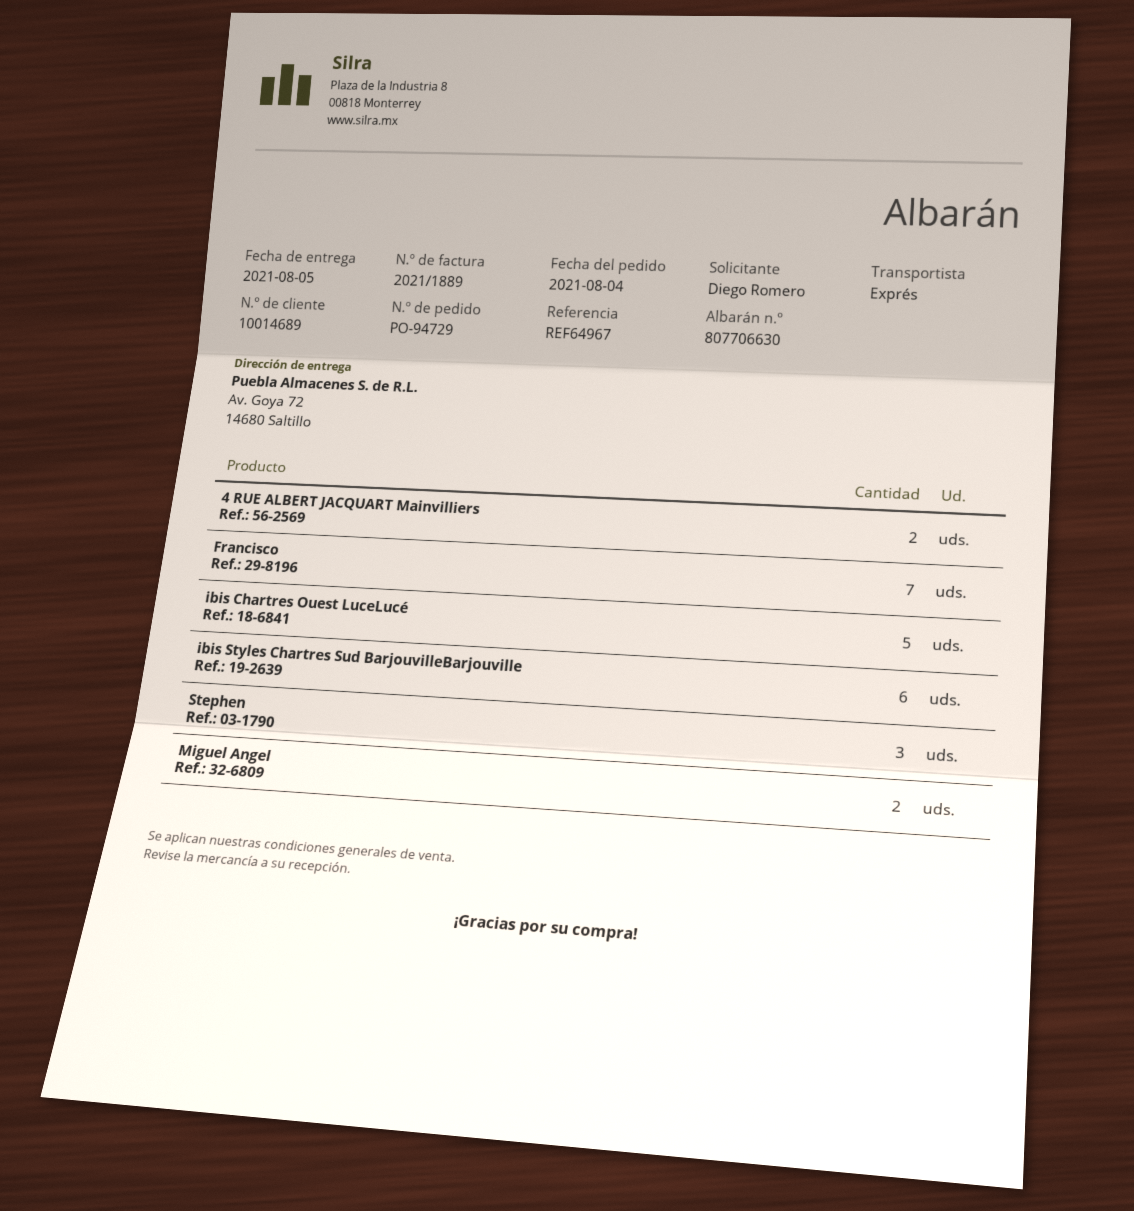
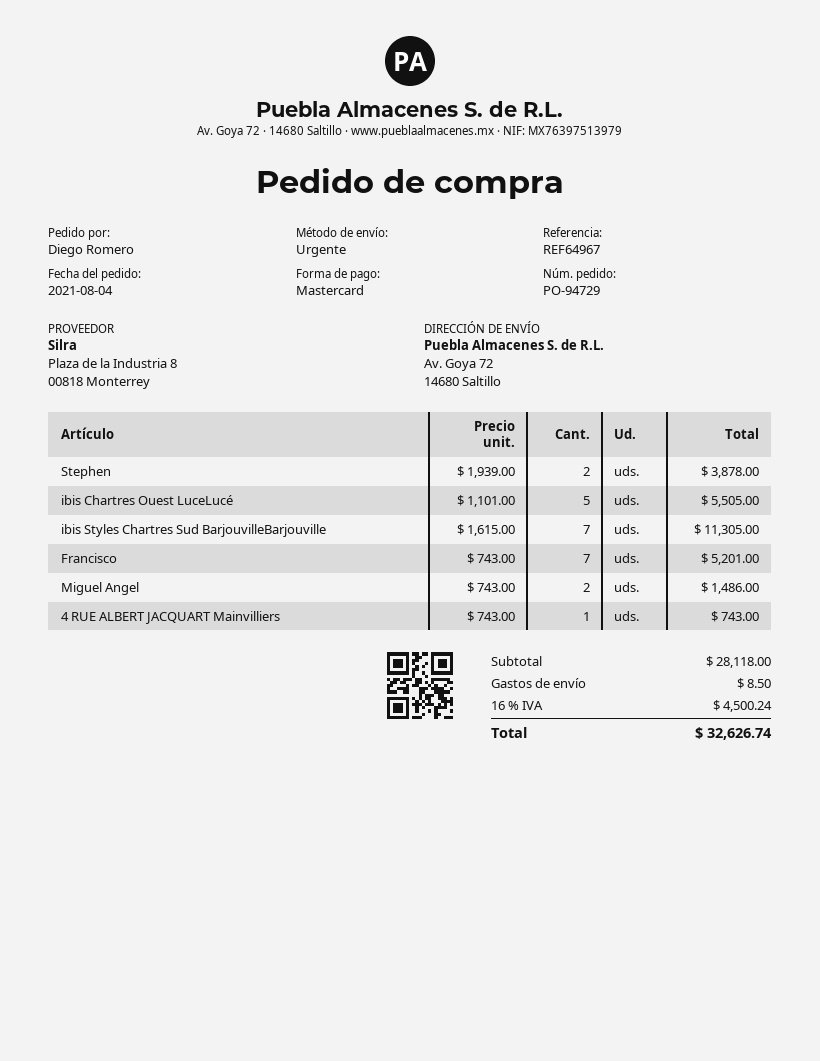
4 RUE ALBERT JACQUART Mainvilliers: 2 -> 1
ibis Styles Chartres Sud BarjouvilleBarjouville: 6 -> 7
Stephen: 3 -> 2

